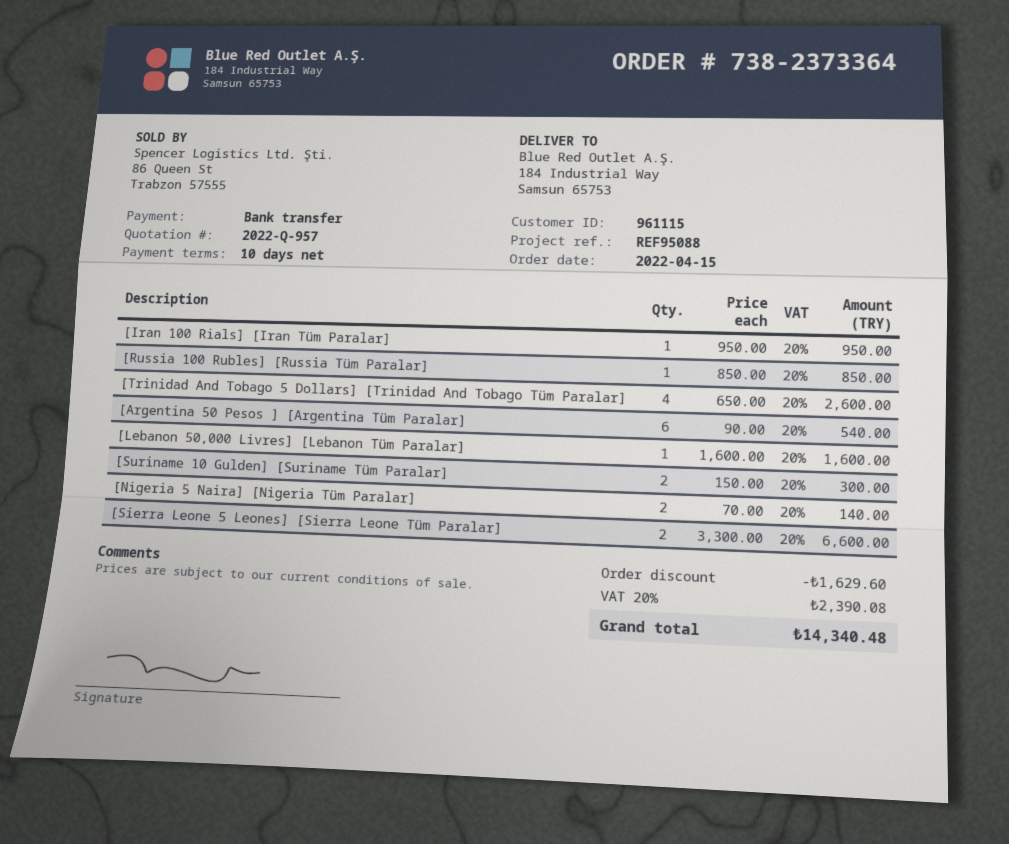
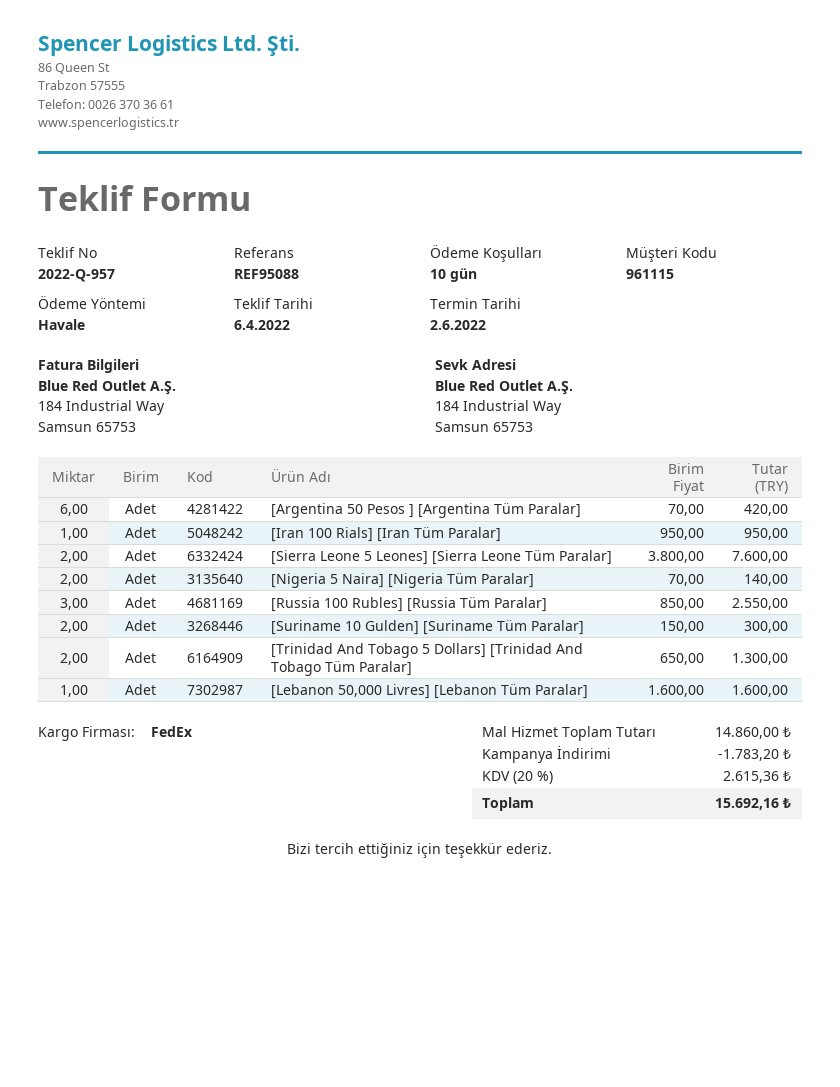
[Russia 100 Rubles] [Russia Tüm Paralar]: 1 x 850.00 = 850.00 -> 3 x 850.00 = 2550.00
[Trinidad And Tobago 5 Dollars] [Trinidad And Tobago Tüm Paralar]: 4 x 650.00 = 2600.00 -> 2 x 650.00 = 1300.00
[Argentina 50 Pesos ] [Argentina Tüm Paralar]: 6 x 90.00 = 540.00 -> 6 x 70.00 = 420.00
[Sierra Leone 5 Leones] [Sierra Leone Tüm Paralar]: 2 x 3300.00 = 6600.00 -> 2 x 3800.00 = 7600.00
discount: 1629.60 -> 1783.20
tax: 20% = 2390.08 -> 20% = 2615.36
total: 14340.48 -> 15692.16

